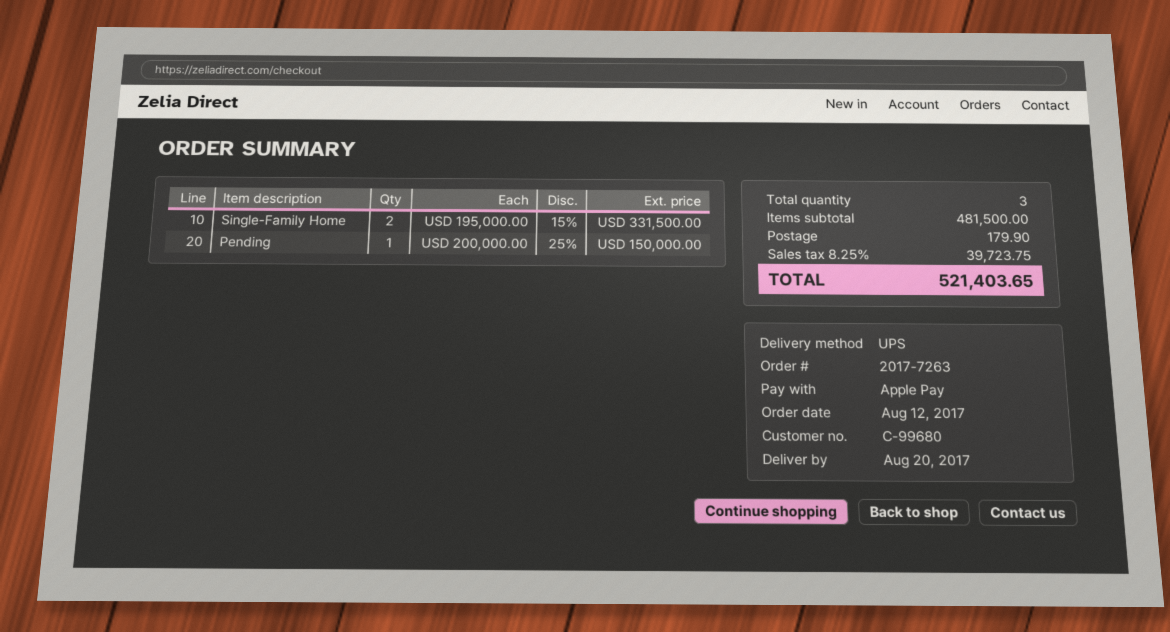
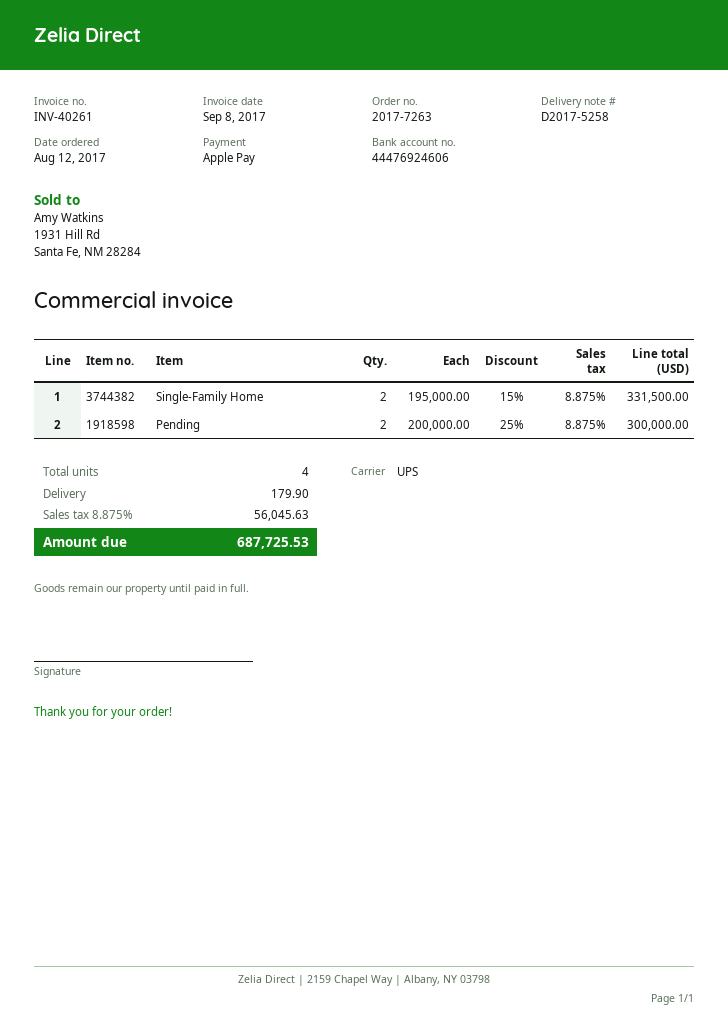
Pending: 1 x 200000.00 - 25% = 150000.00 -> 2 x 200000.00 - 25% = 300000.00
total quantity: 3 -> 4
tax: 8.25% = 39723.75 -> 8.875% = 56045.63
total: 521403.65 -> 687725.53

